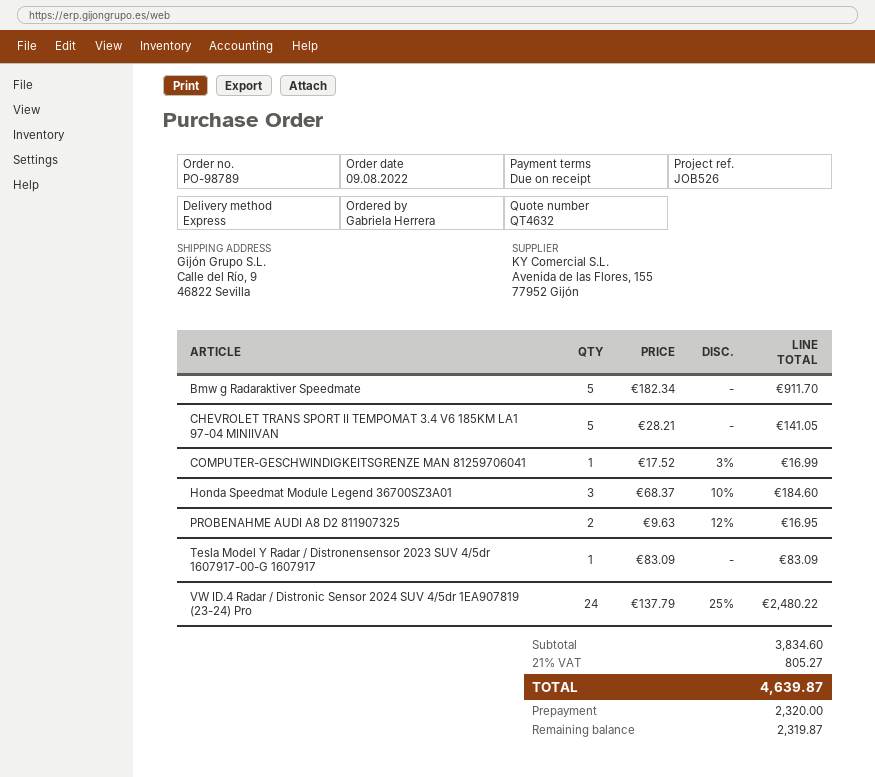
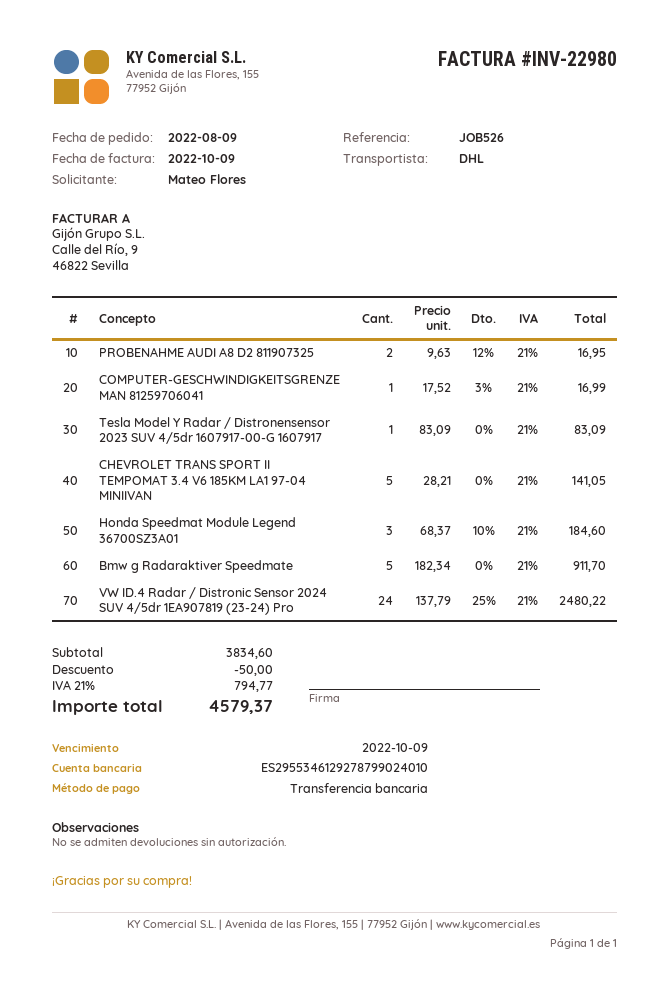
ordered by: Gabriela Herrera -> Mateo Flores
shipping method: express -> DHL
discount: none -> 50.00
tax: 21% = 805.27 -> 21% = 794.77
total: 4639.87 -> 4579.37

